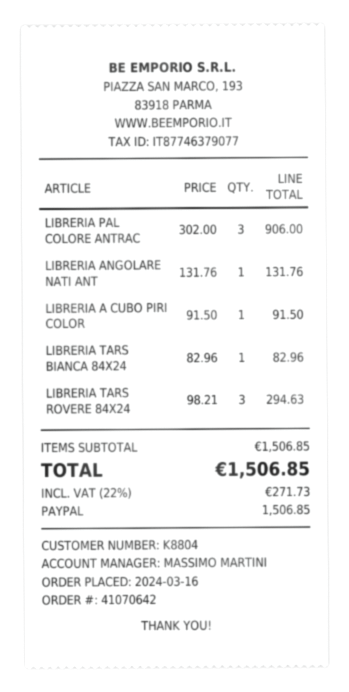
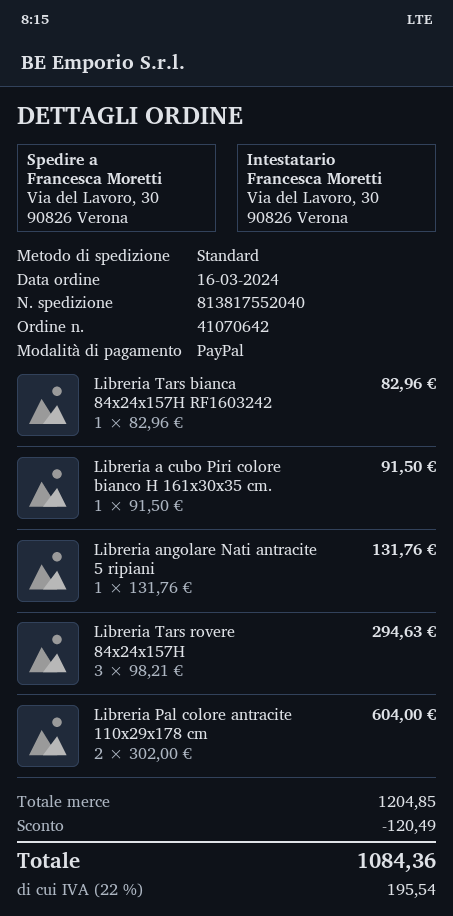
LIBRERIA PAL COLORE ANTRAC: 3 x 302.00 = 906.00 -> 2 x 302.00 = 604.00
subtotal: 1506.85 -> 1204.85
discount: none -> 120.49
tax: 22% = 271.73 -> 22% = 195.54
total: 1506.85 -> 1084.36

